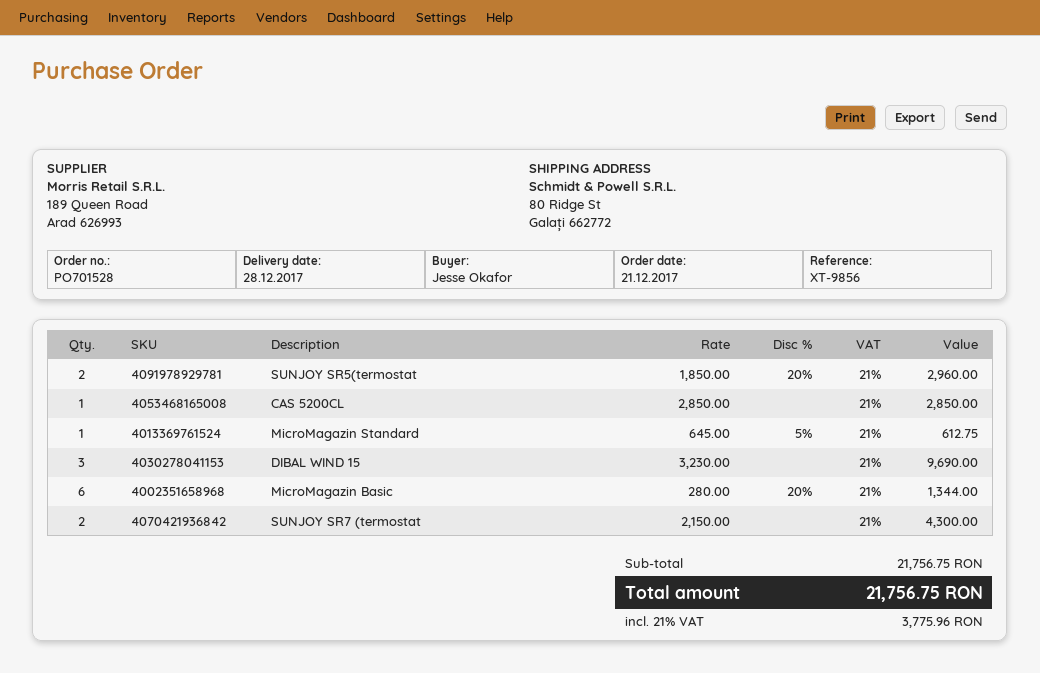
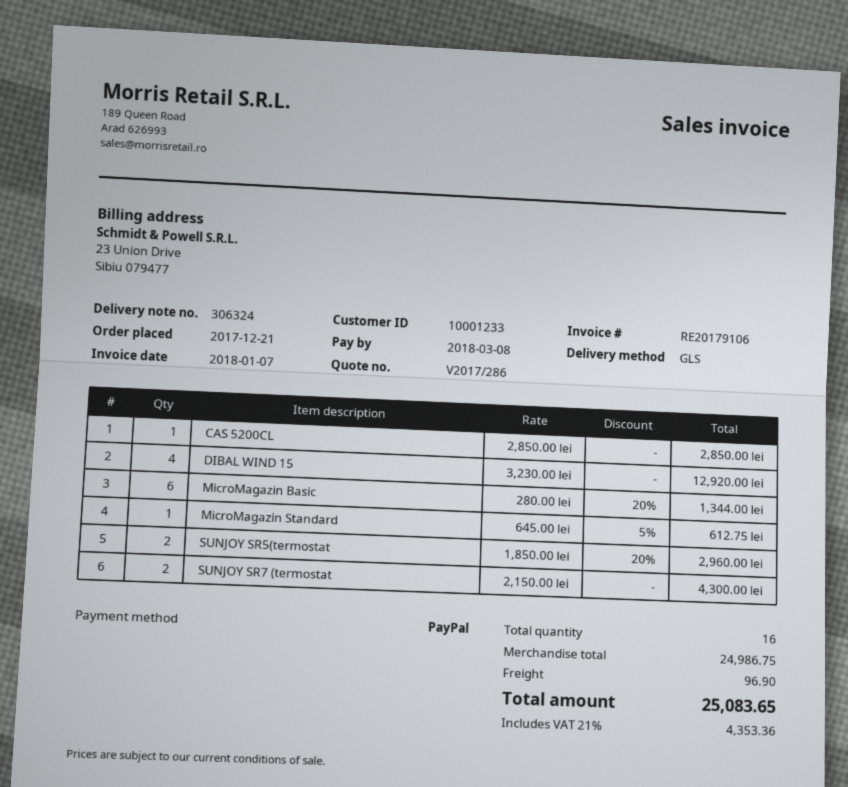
DIBAL WIND 15: 3 x 3230.00 = 9690.00 -> 4 x 3230.00 = 12920.00
subtotal: 21756.75 -> 24986.75
shipping: none -> 96.90
tax: 21% = 3775.96 -> 21% = 4353.36
total: 21756.75 -> 25083.65

